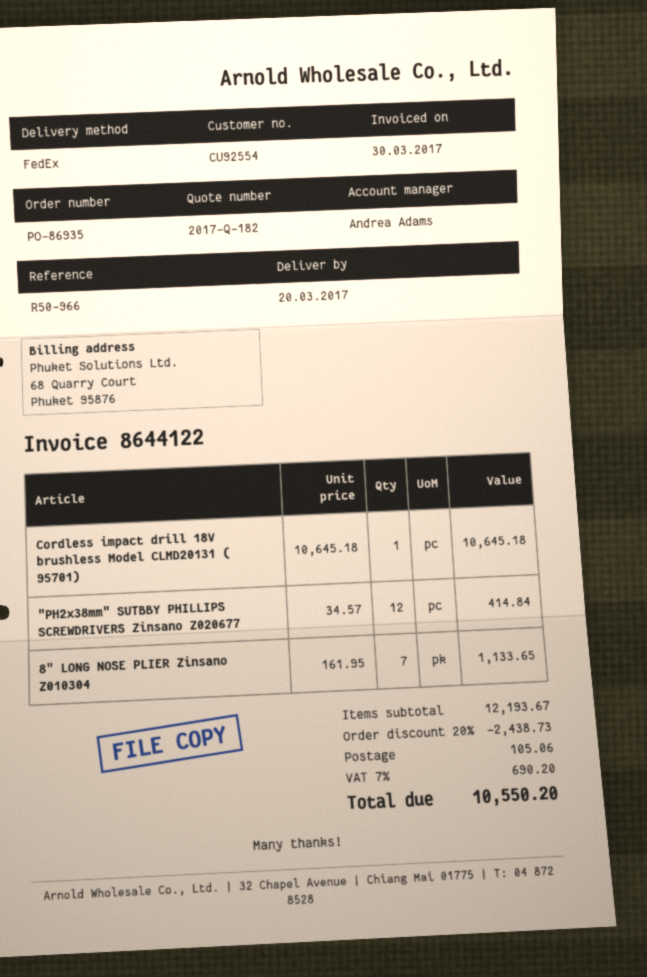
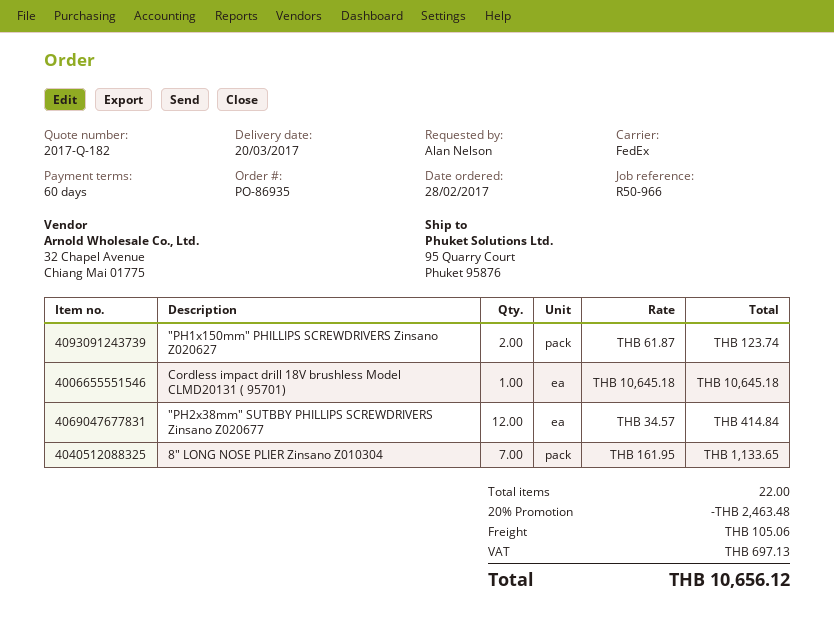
"PH1x150mm" PHILLIPS SCREWDRIVERS Zinsano Z020627: none -> 2 x 61.87 = 123.74
discount: 20% = 2438.73 -> 20% = 2463.48
tax: 690.20 -> 697.13
total: 10550.20 -> 10656.12

